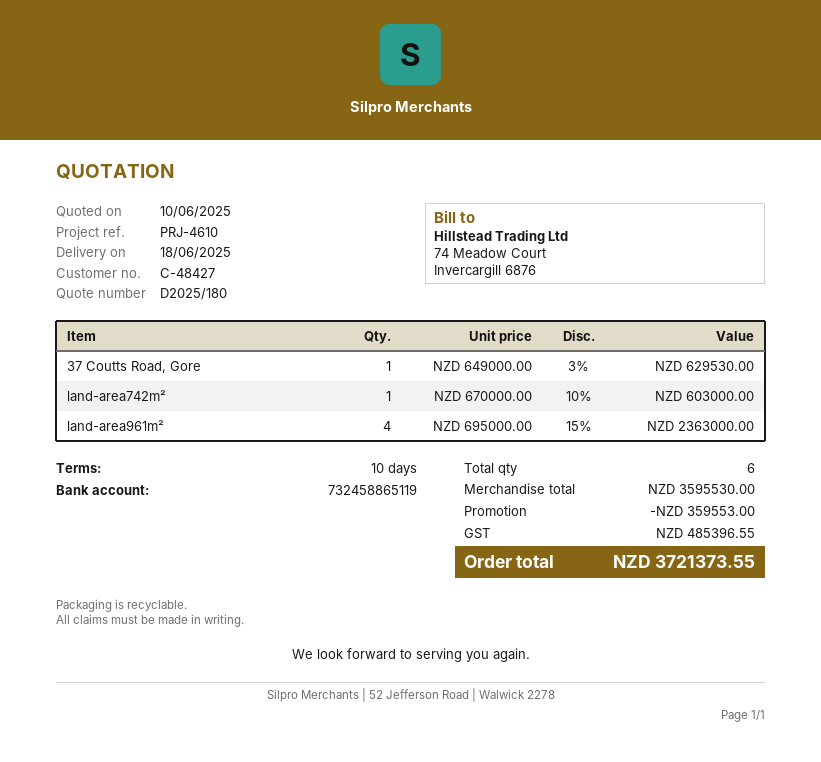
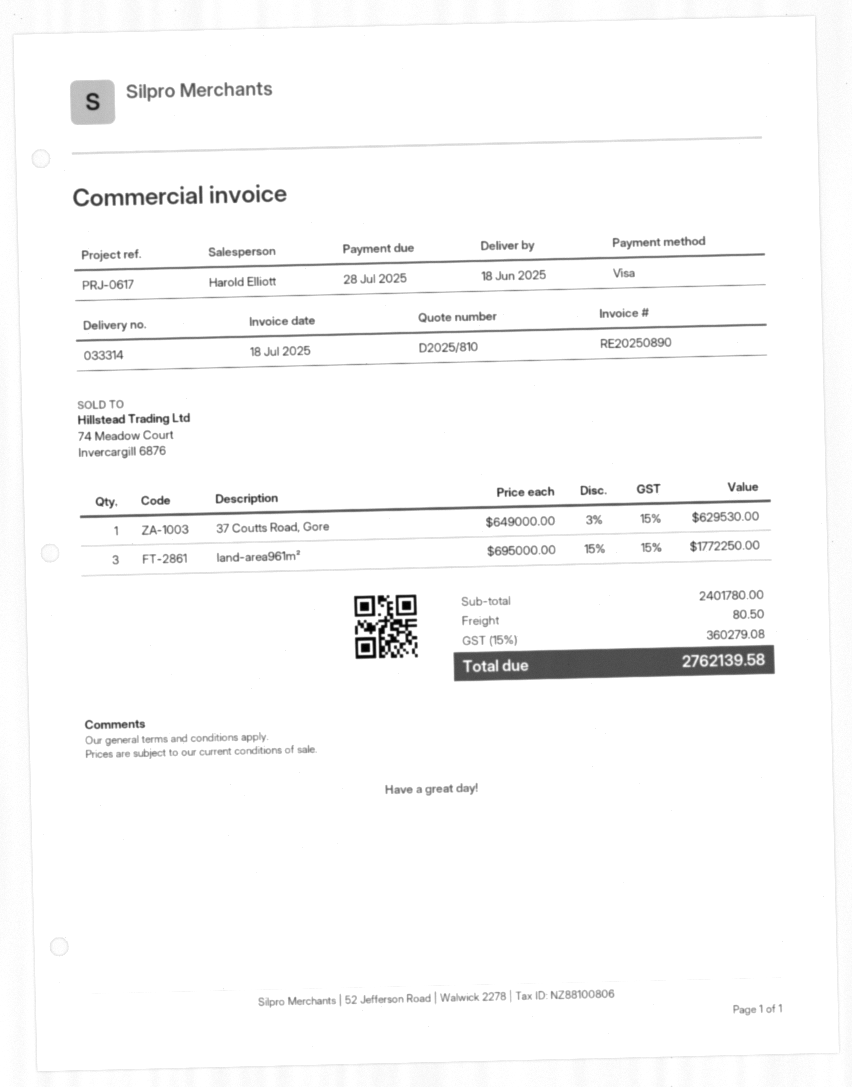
quote number: D2025/180 -> D2025/810
reference: PRJ-4610 -> PRJ-0617
land-area742m²: 1 x 670000.00 - 10% = 603000.00 -> none
land-area961m²: 4 x 695000.00 - 15% = 2363000.00 -> 3 x 695000.00 - 15% = 1772250.00
subtotal: 3595530.00 -> 2401780.00
discount: 359553.00 -> none
shipping: none -> 80.50
tax: 485396.55 -> 360279.08
total: 3721373.55 -> 2762139.58

